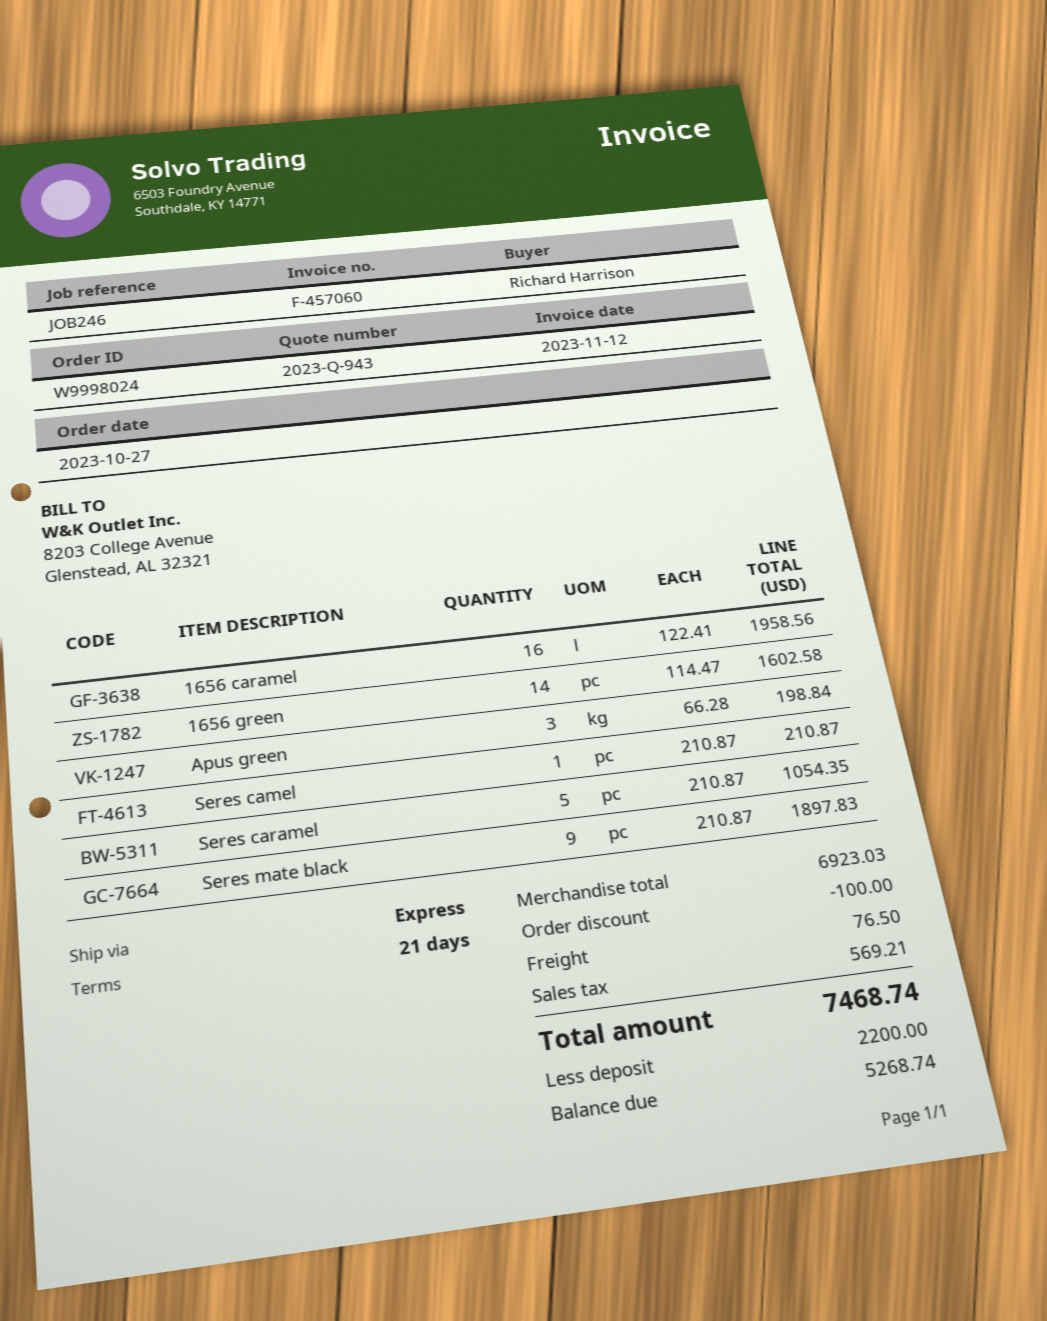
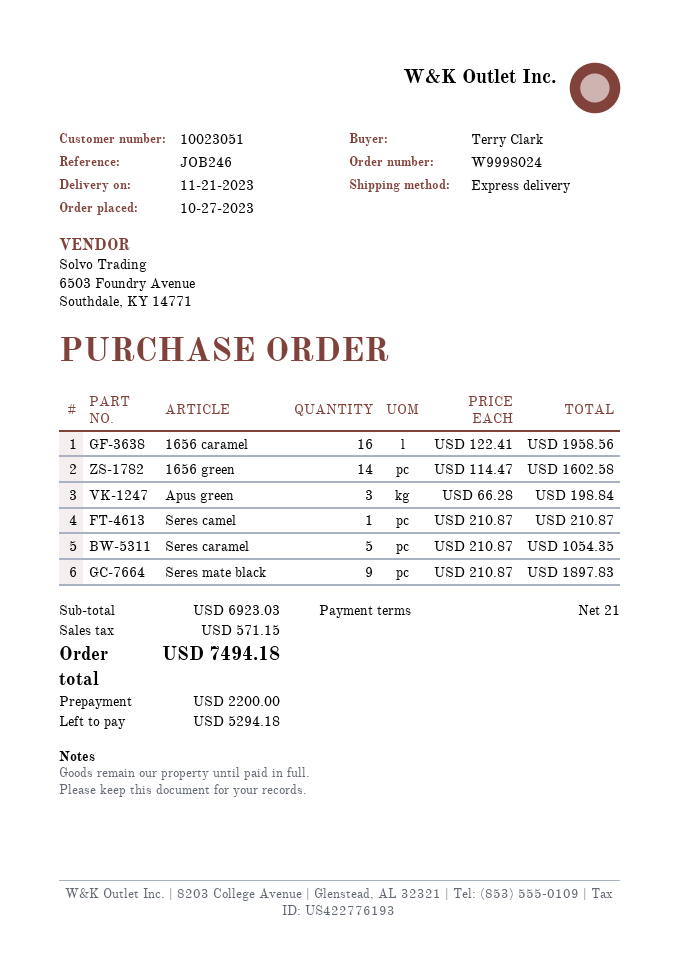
ordered by: Richard Harrison -> Terry Clark
discount: 100.00 -> none
shipping: 76.50 -> none
tax: 569.21 -> 571.15
total: 7468.74 -> 7494.18
balance: 5268.74 -> 5294.18

